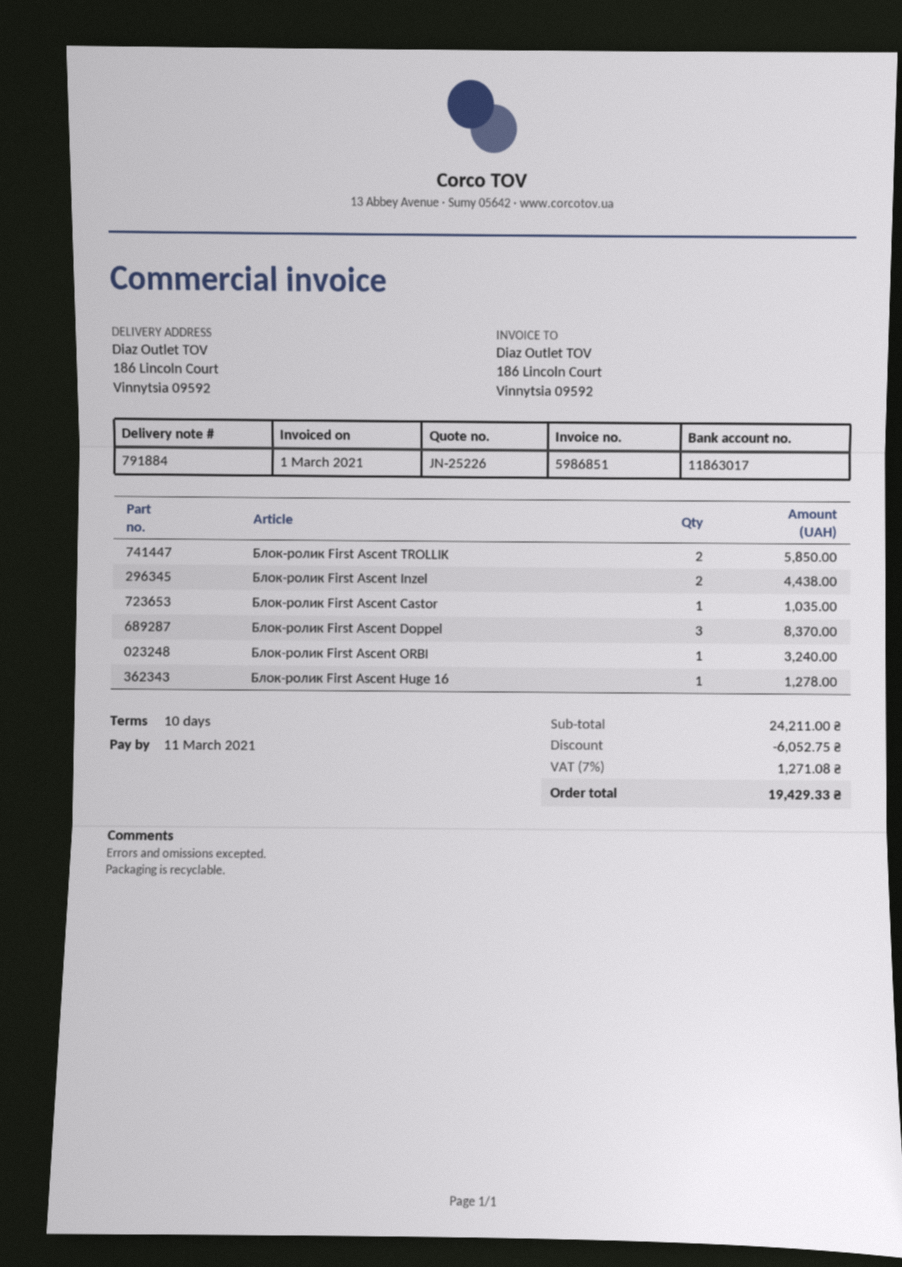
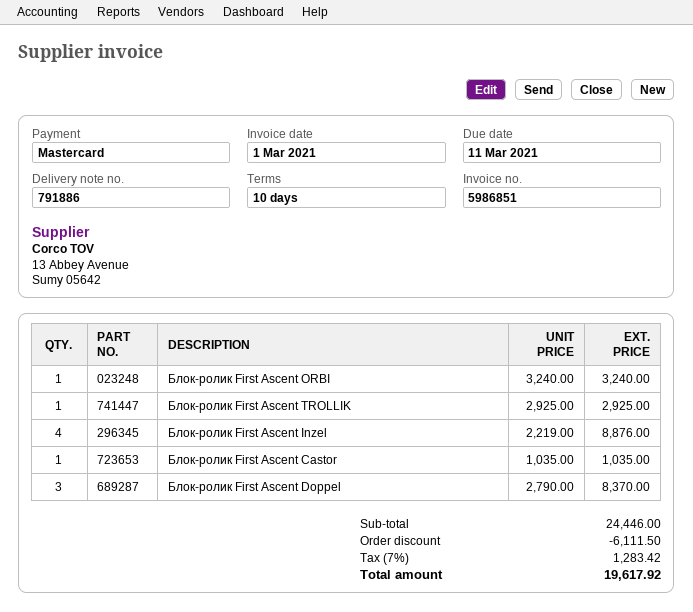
delivery note number: 791884 -> 791886
Блок-ролик First Ascent TROLLIK: 2 for 5850.00 -> 1 for 2925.00
Блок-ролик First Ascent Inzel: 2 for 4438.00 -> 4 for 8876.00
Блок-ролик First Ascent Huge 16: 1 for 1278.00 -> none
subtotal: 24211.00 -> 24446.00
discount: 6052.75 -> 6111.50
tax: 7% = 1271.08 -> 7% = 1283.42
total: 19429.33 -> 19617.92

